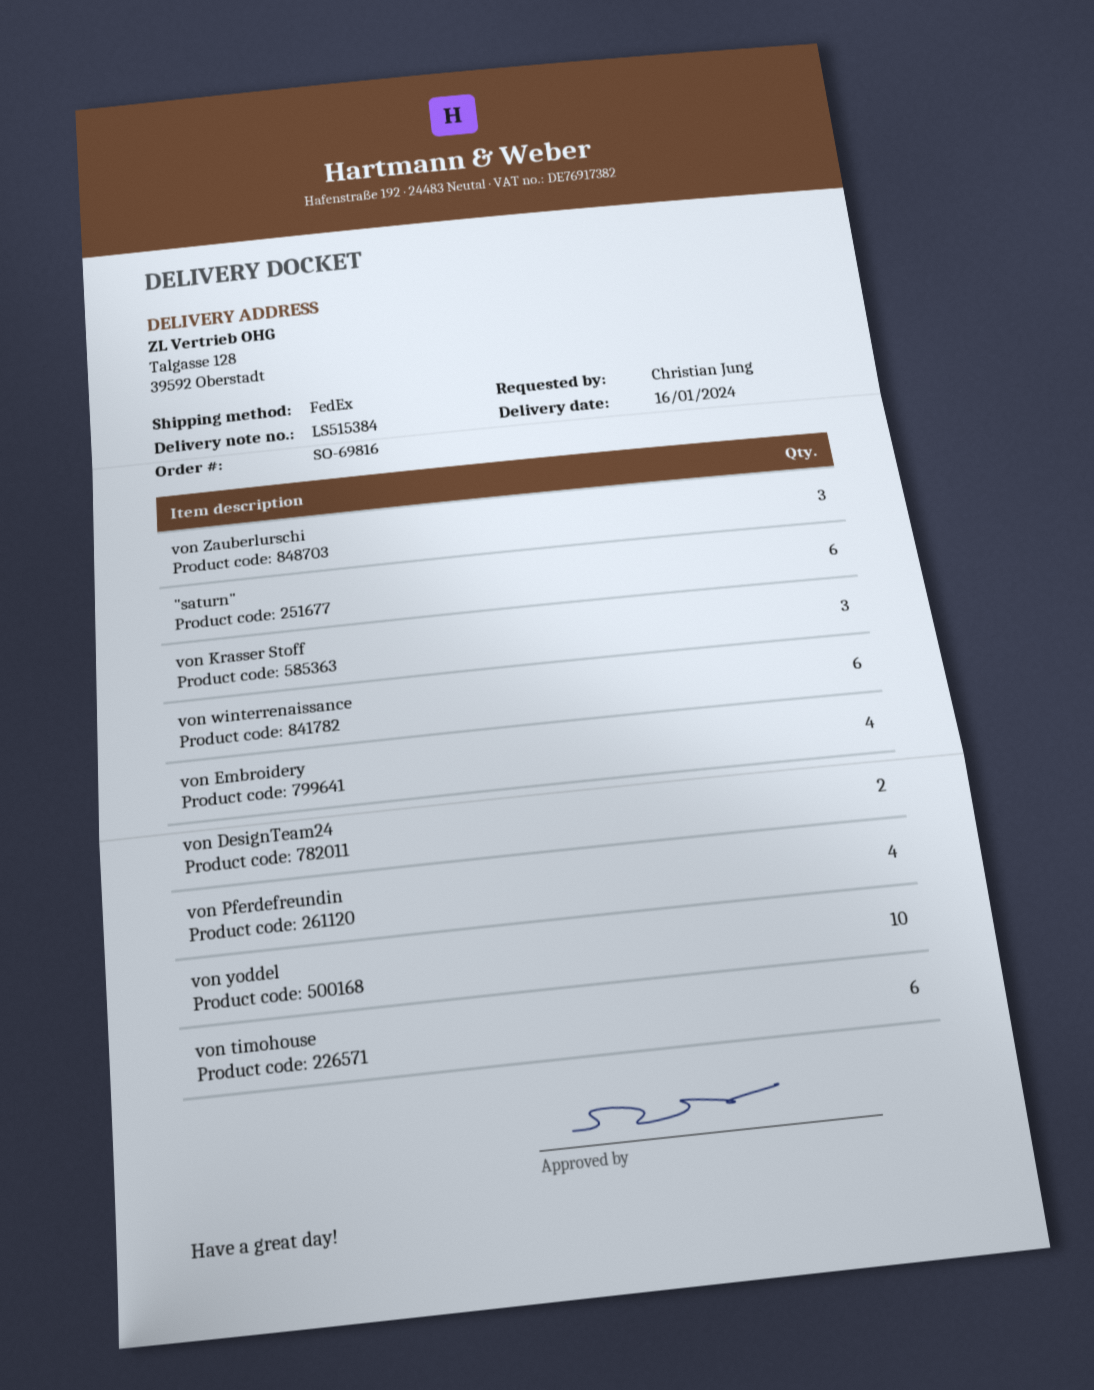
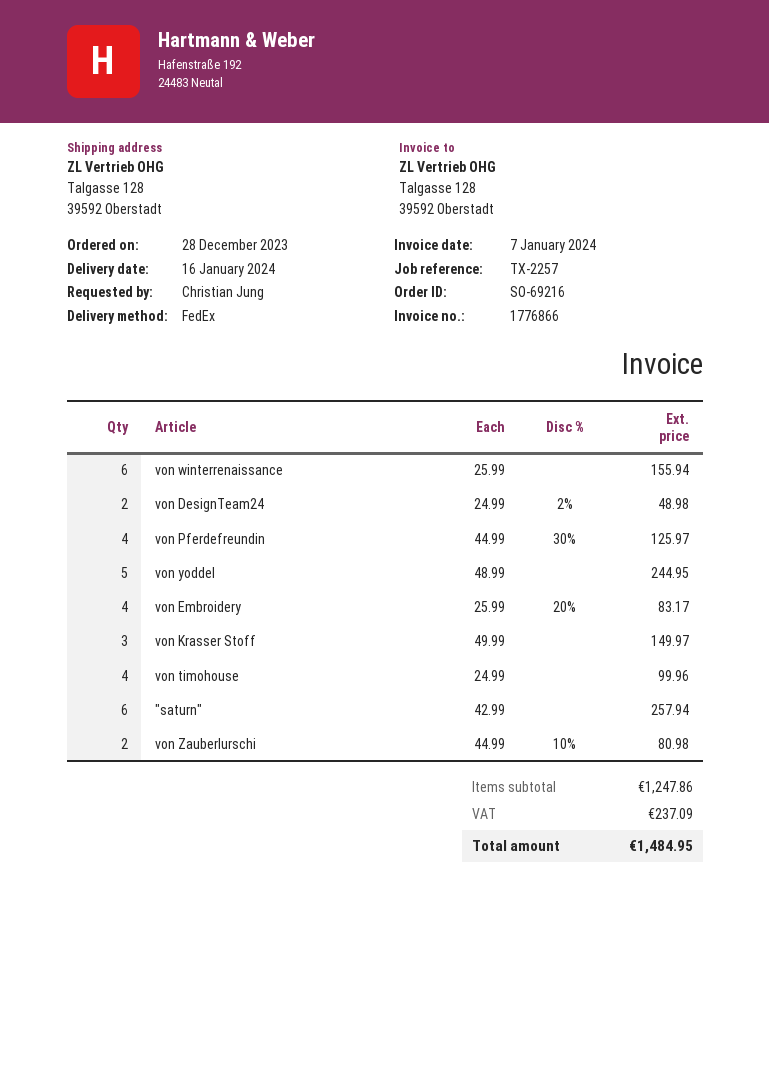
order number: SO-69816 -> SO-69216
von Zauberlurschi: 3 -> 2
von yoddel: 10 -> 5
von timohouse: 6 -> 4

